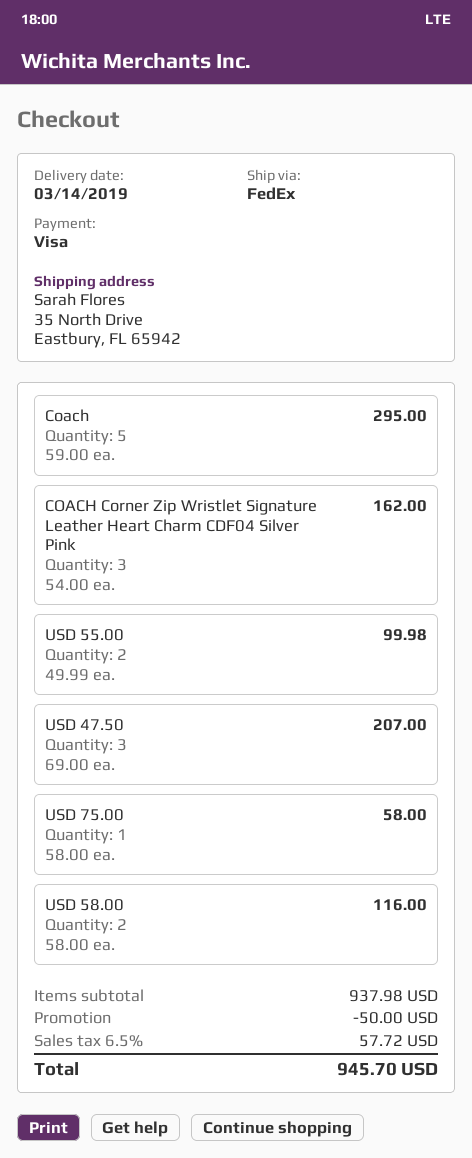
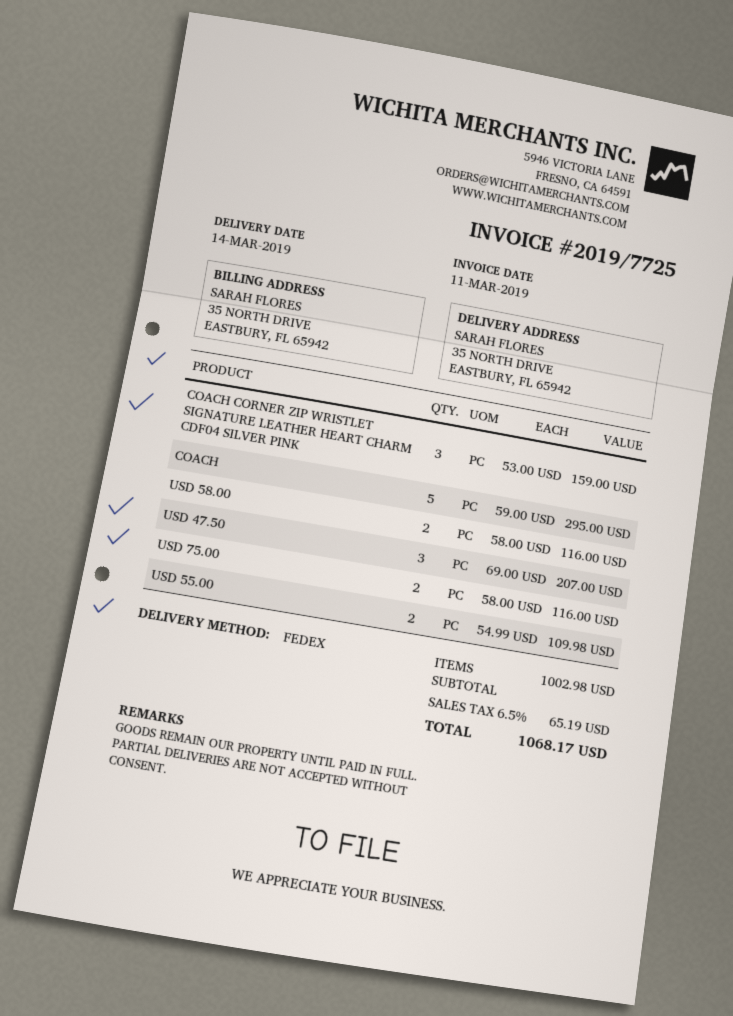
COACH Corner Zip Wristlet Signature Leather Heart Charm CDF04 Silver Pink: 3 x 54.00 = 162.00 -> 3 x 53.00 = 159.00
USD 55.00: 2 x 49.99 = 99.98 -> 2 x 54.99 = 109.98
USD 75.00: 1 x 58.00 = 58.00 -> 2 x 58.00 = 116.00
subtotal: 937.98 -> 1002.98
discount: 50.00 -> none
tax: 6.5% = 57.72 -> 6.5% = 65.19
total: 945.70 -> 1068.17

